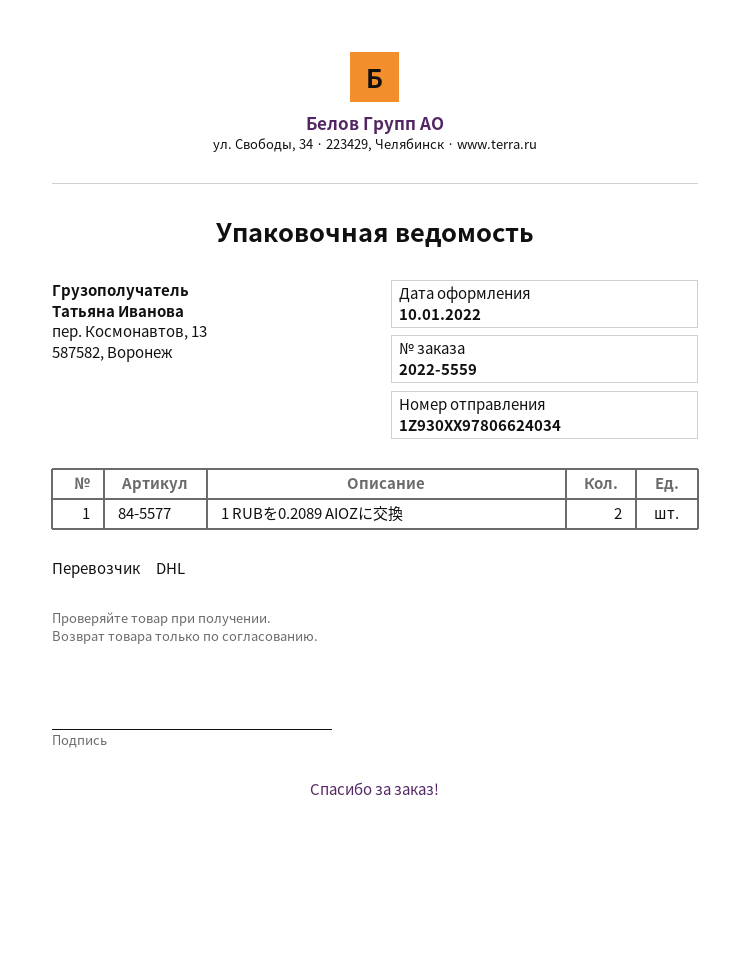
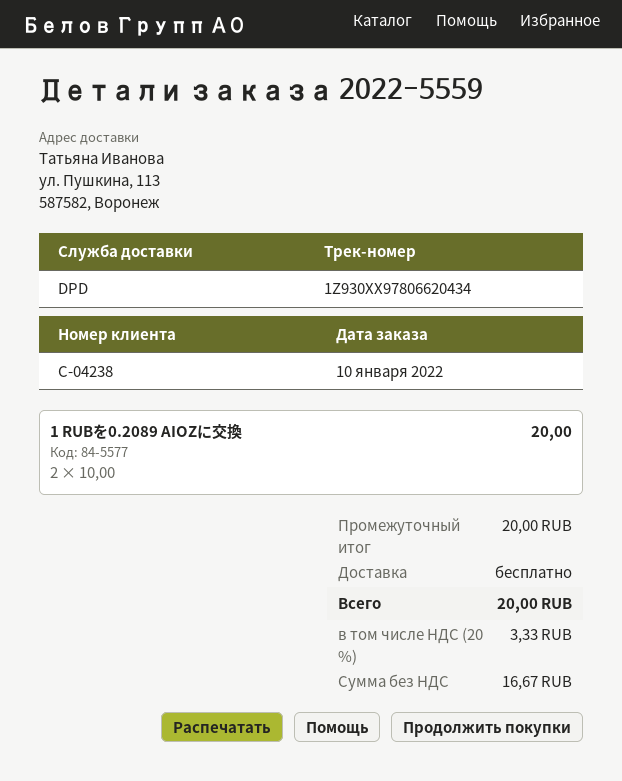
shipping method: DHL -> DPD
tracking number: 1Z930XX97806624034 -> 1Z930XX97806620434
ship to: пер. Космонавтов, 13, 587582, Воронеж -> ул. Пушкина, 113, 587582, Воронеж

